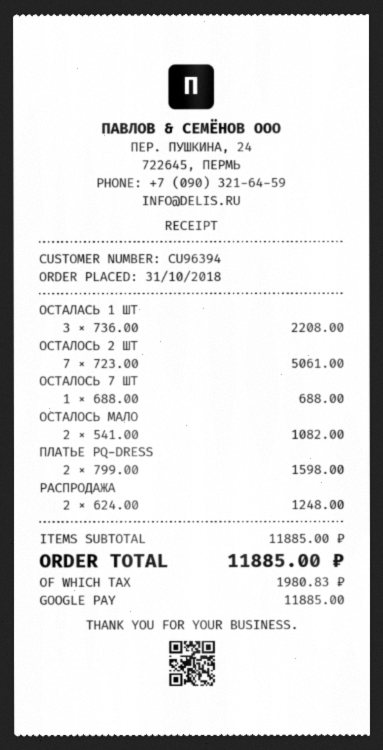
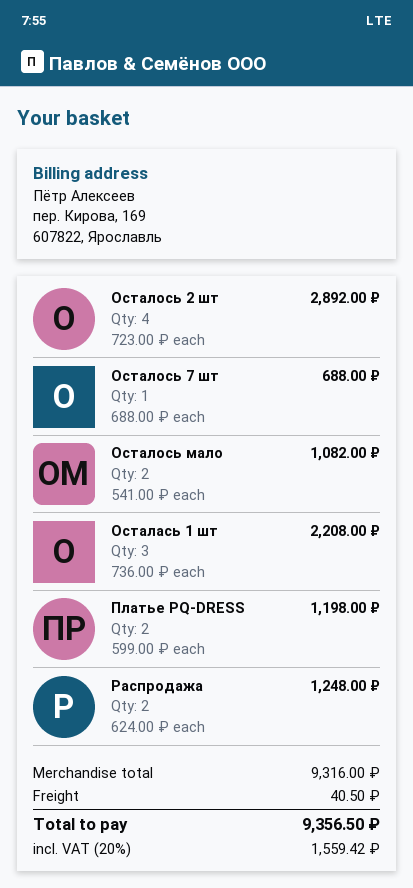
ОСТАЛОСЬ 2 ШТ: 7 x 723.00 = 5061.00 -> 4 x 723.00 = 2892.00
ПЛАТЬЕ PQ-DRESS: 2 x 799.00 = 1598.00 -> 2 x 599.00 = 1198.00
subtotal: 11885.00 -> 9316.00
shipping: none -> 40.50
tax: 1980.83 -> 1559.42
total: 11885.00 -> 9356.50

